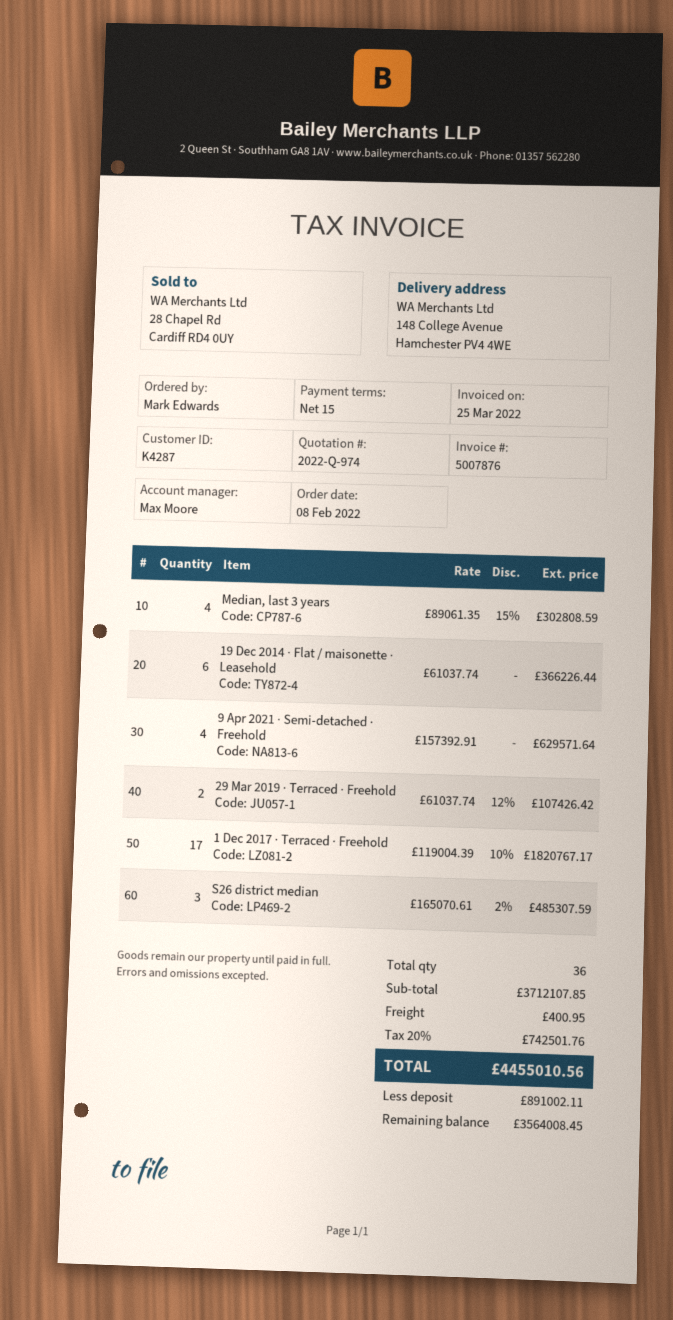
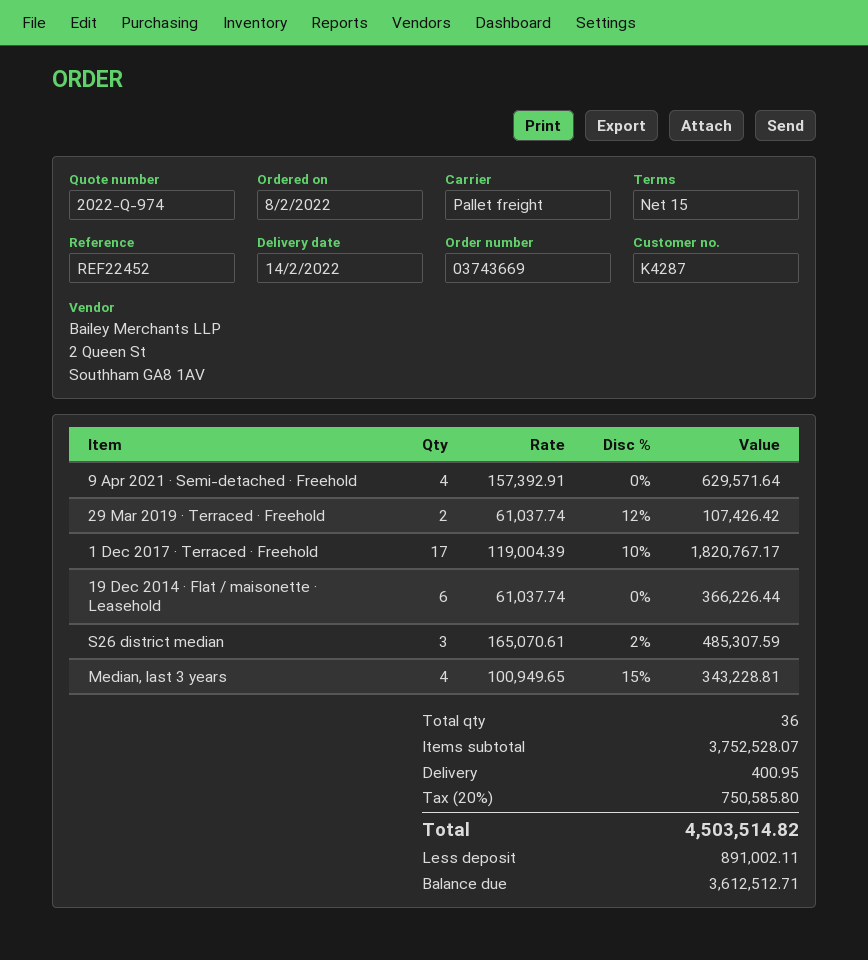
Median, last 3 years: 4 x 89061.35 - 15% = 302808.59 -> 4 x 100949.65 - 15% = 343228.81
subtotal: 3712107.85 -> 3752528.07
tax: 20% = 742501.76 -> 20% = 750585.80
total: 4455010.56 -> 4503514.82
balance: 3564008.45 -> 3612512.71

